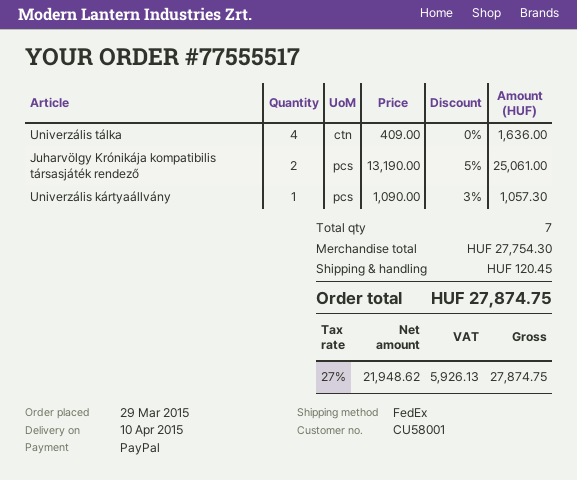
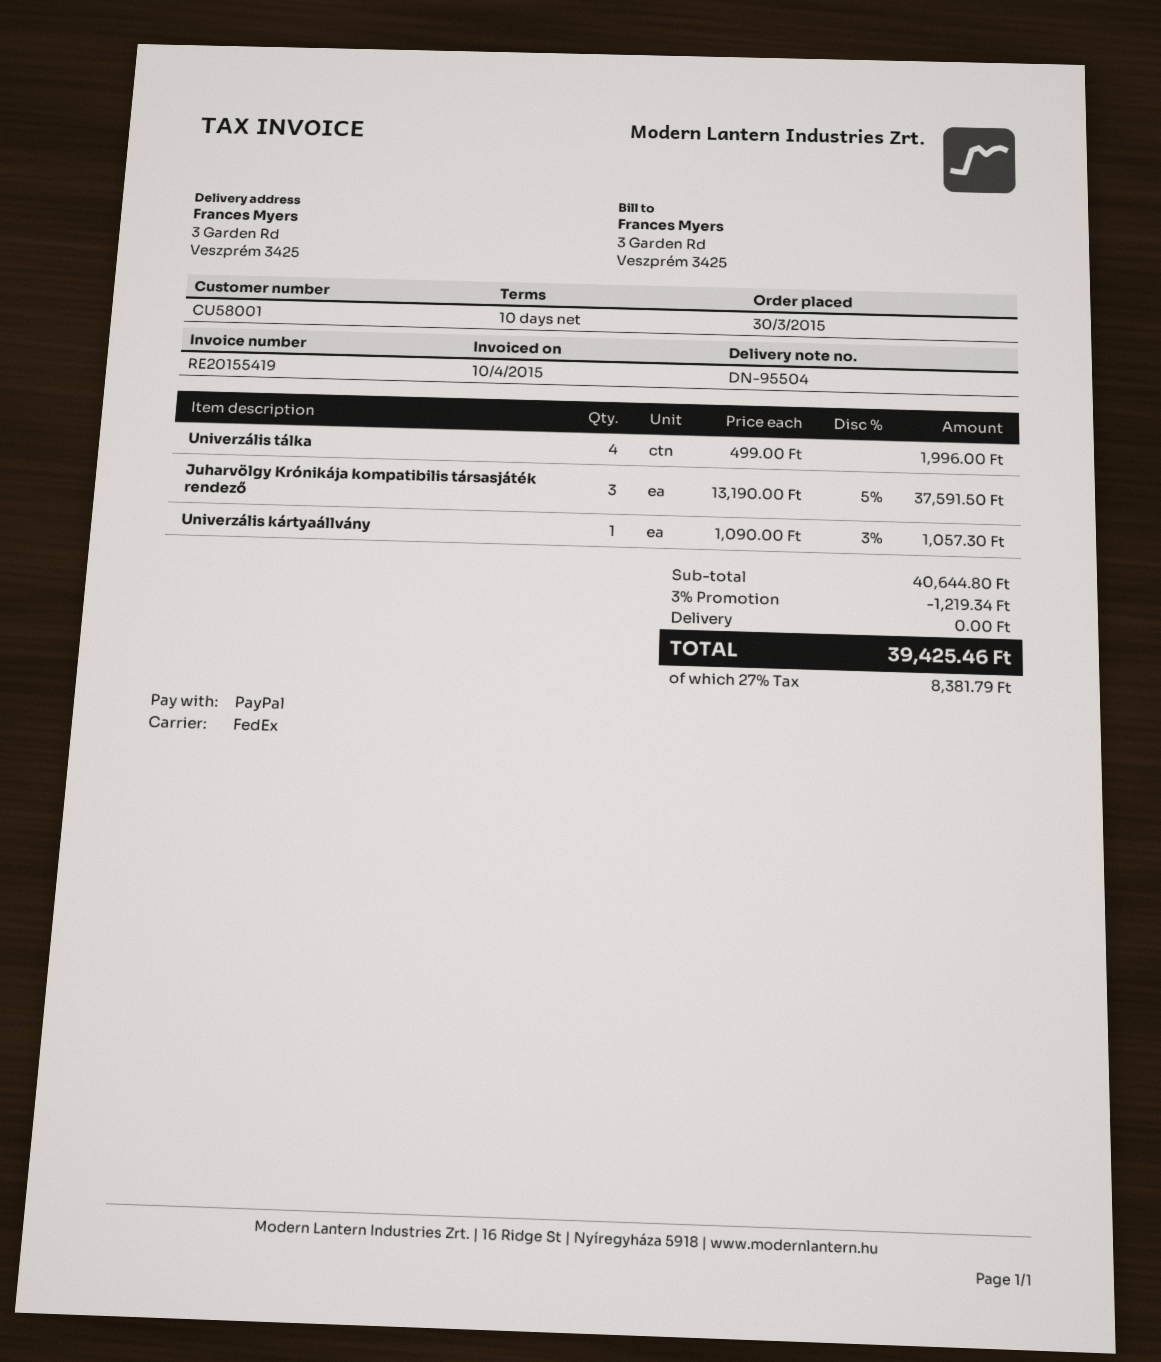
order date: 2015-03-29 -> 2015-03-30
Univerzális tálka: 4 x 409.00 = 1636.00 -> 4 x 499.00 = 1996.00
Juharvölgy Krónikája kompatibilis társasjáték rendező: 2 x 13190.00 - 5% = 25061.00 -> 3 x 13190.00 - 5% = 37591.50
subtotal: 27754.30 -> 40644.80
discount: none -> 3% = 1219.34
shipping: 120.45 -> 0.00
tax: 27% = 5926.13 -> 27% = 8381.79
total: 27874.75 -> 39425.46

